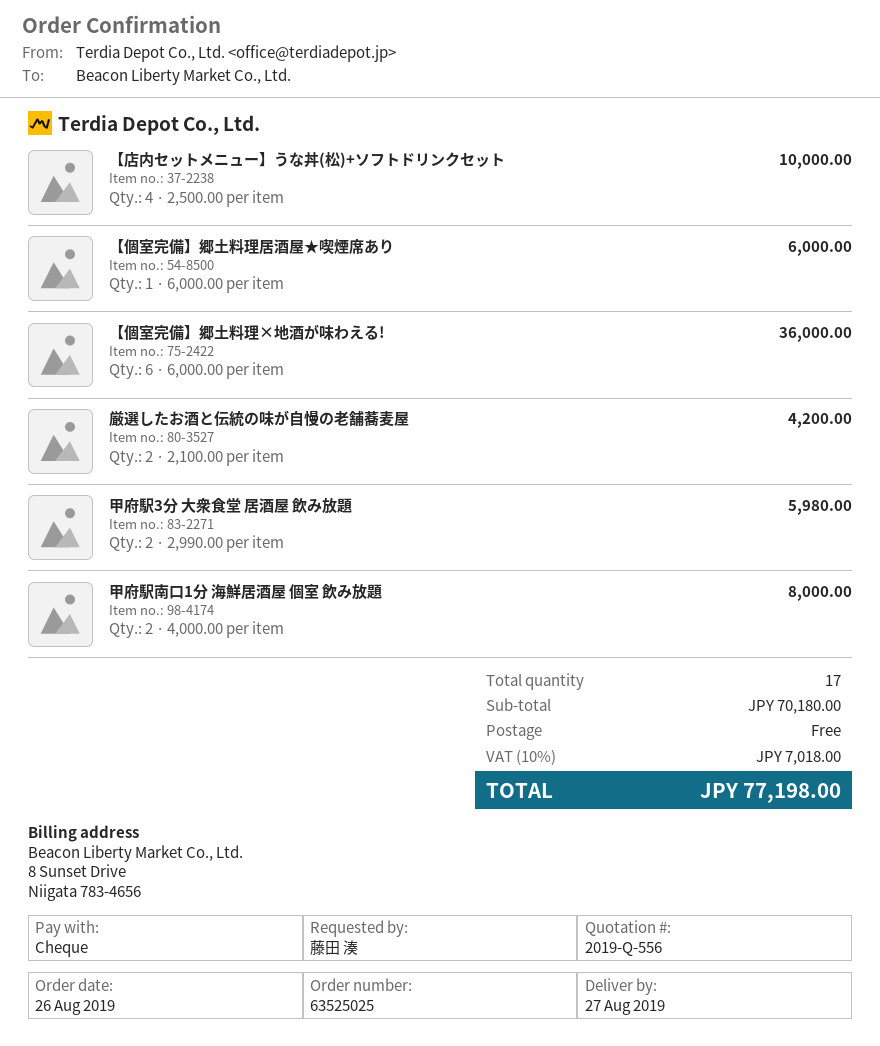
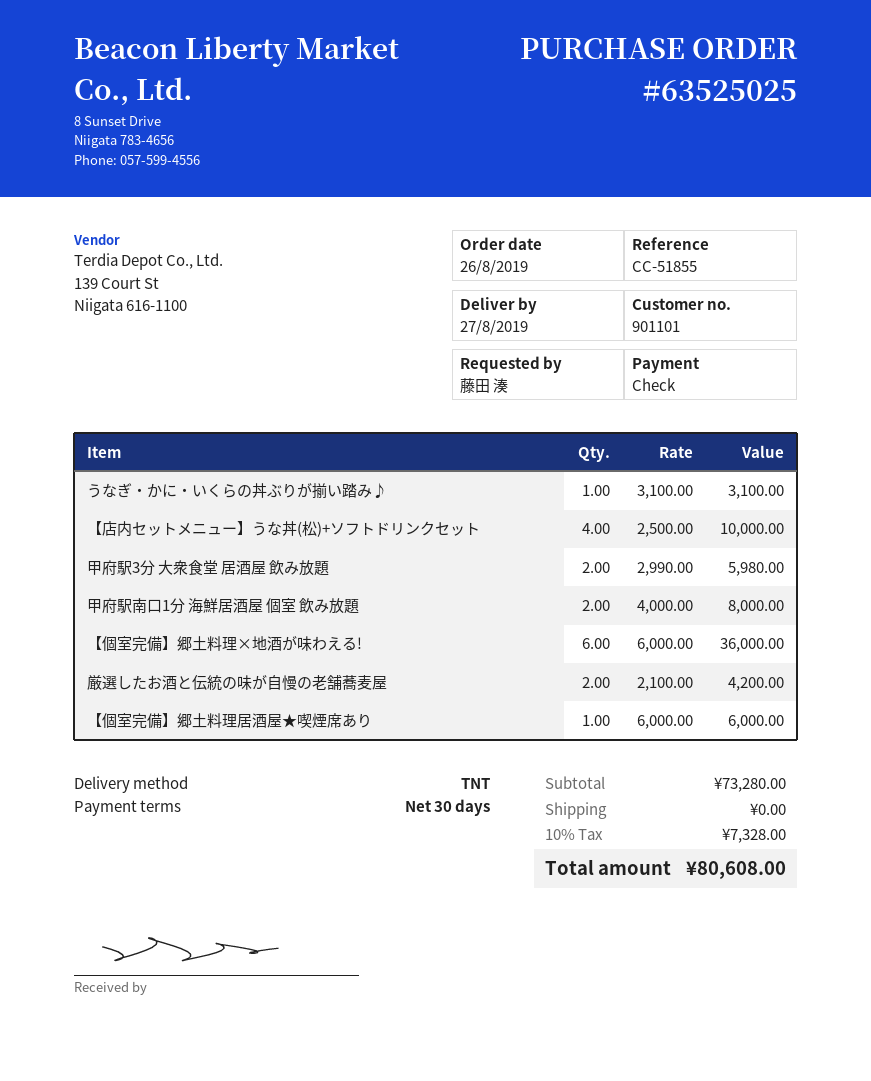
うなぎ・かに・いくらの丼ぶりが揃い踏み♪: none -> 1 x 3100.00 = 3100.00
subtotal: 70180.00 -> 73280.00
tax: 10% = 7018.00 -> 10% = 7328.00
total: 77198.00 -> 80608.00

